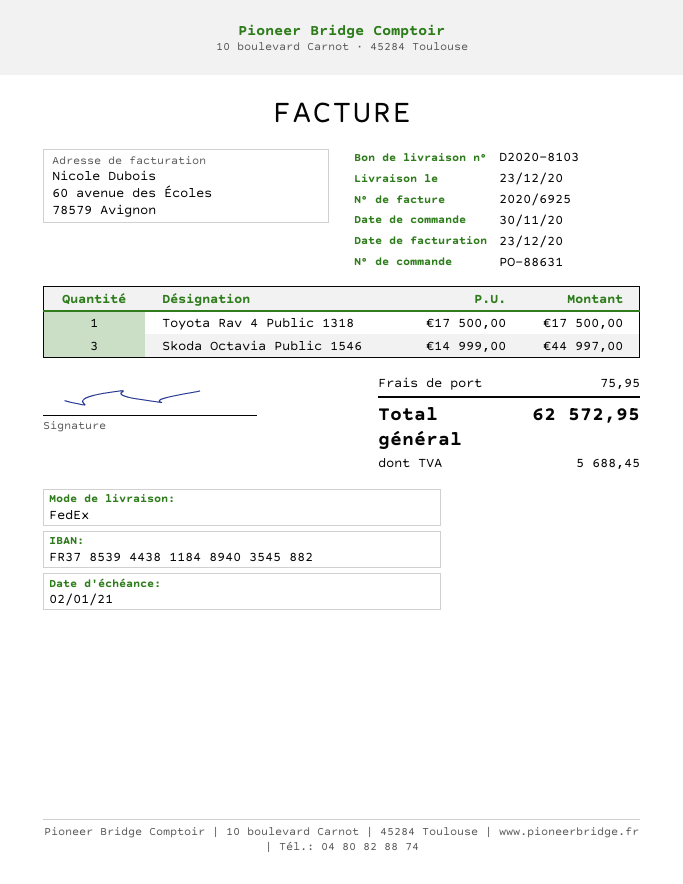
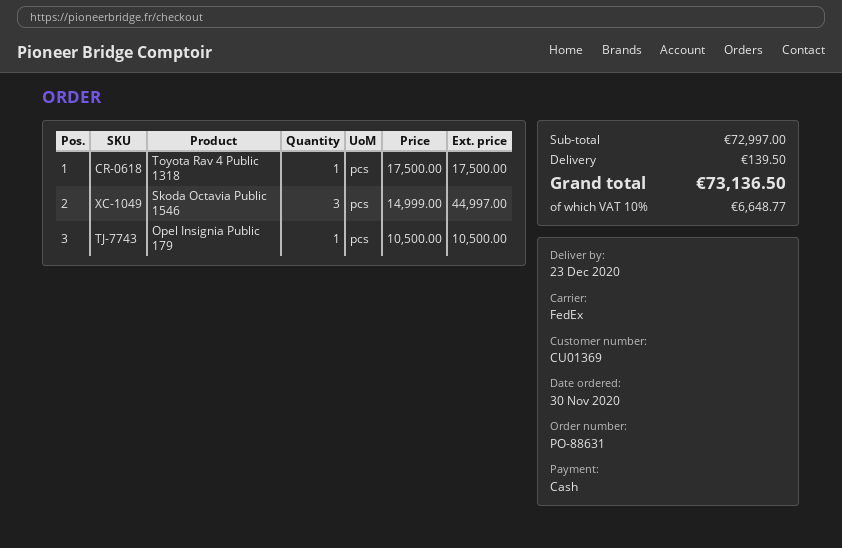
Opel Insignia Public 179: none -> 1 x 10500.00 = 10500.00
shipping: 75.95 -> 139.50
tax: 5688.45 -> 6648.77
total: 62572.95 -> 73136.50

